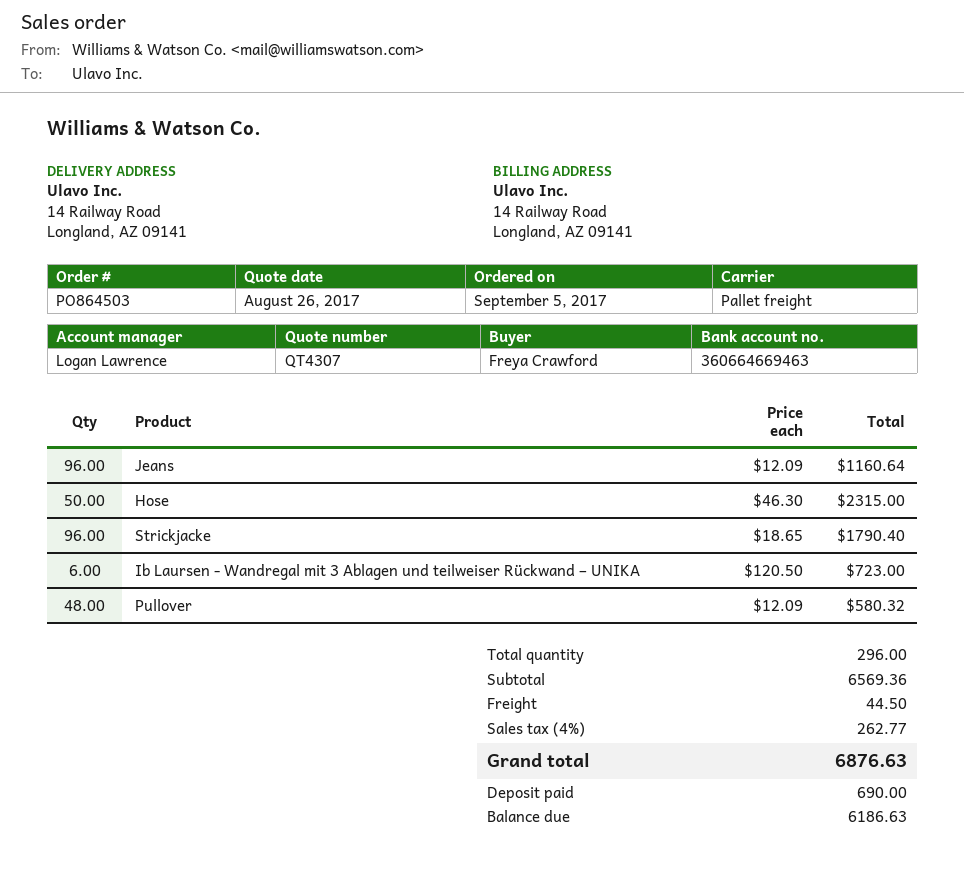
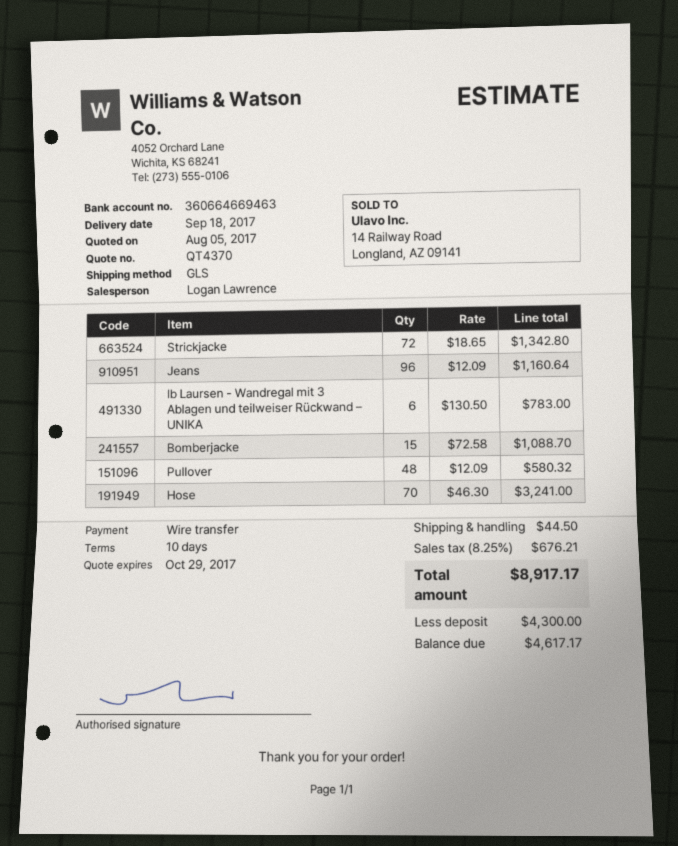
quote number: QT4307 -> QT4370
quote date: 2017-08-26 -> 2017-08-05
shipping method: pallet freight -> GLS
Hose: 50 x 46.30 = 2315.00 -> 70 x 46.30 = 3241.00
Strickjacke: 96 x 18.65 = 1790.40 -> 72 x 18.65 = 1342.80
Ib Laursen - Wandregal mit 3 Ablagen und teilweiser Rückwand – UNIKA: 6 x 120.50 = 723.00 -> 6 x 130.50 = 783.00
Bomberjacke: none -> 15 x 72.58 = 1088.70
tax: 4% = 262.77 -> 8.25% = 676.21
total: 6876.63 -> 8917.17
deposit: 690.00 -> 4300.00
balance: 6186.63 -> 4617.17

